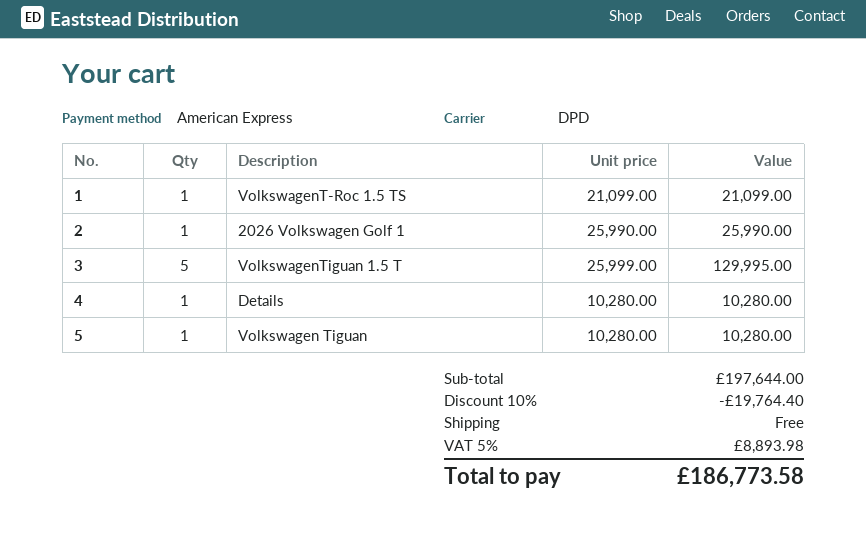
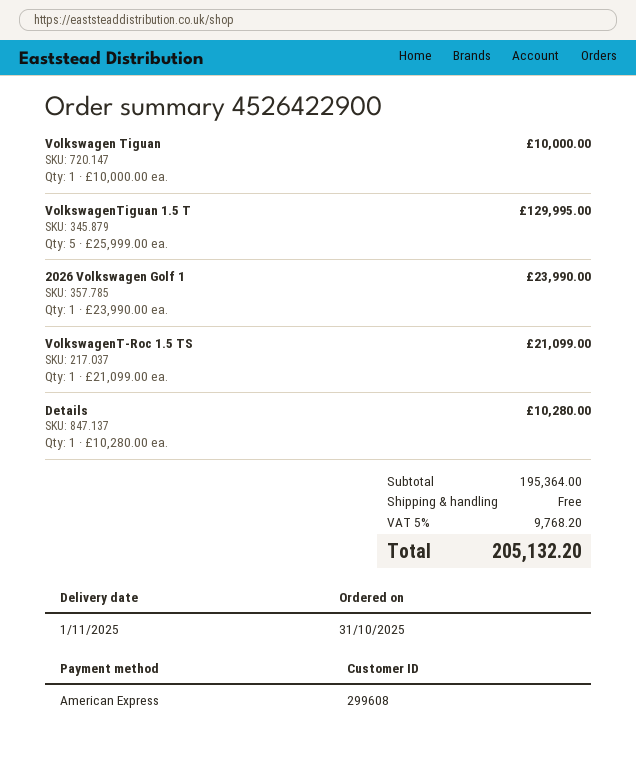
2026 Volkswagen Golf 1: 1 x 25990.00 = 25990.00 -> 1 x 23990.00 = 23990.00
Volkswagen Tiguan: 1 x 10280.00 = 10280.00 -> 1 x 10000.00 = 10000.00
subtotal: 197644.00 -> 195364.00
discount: 10% = 19764.40 -> none
tax: 5% = 8893.98 -> 5% = 9768.20
total: 186773.58 -> 205132.20

